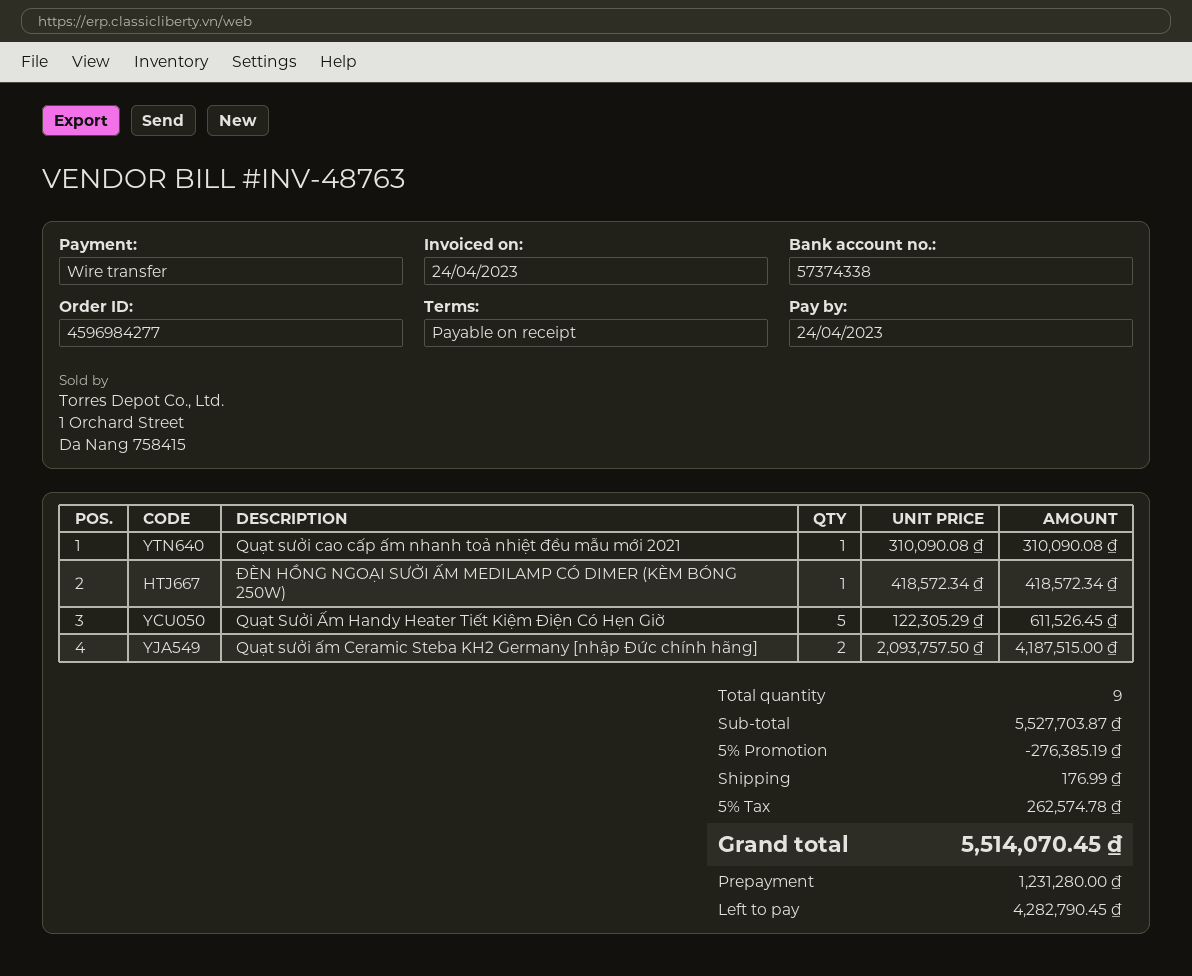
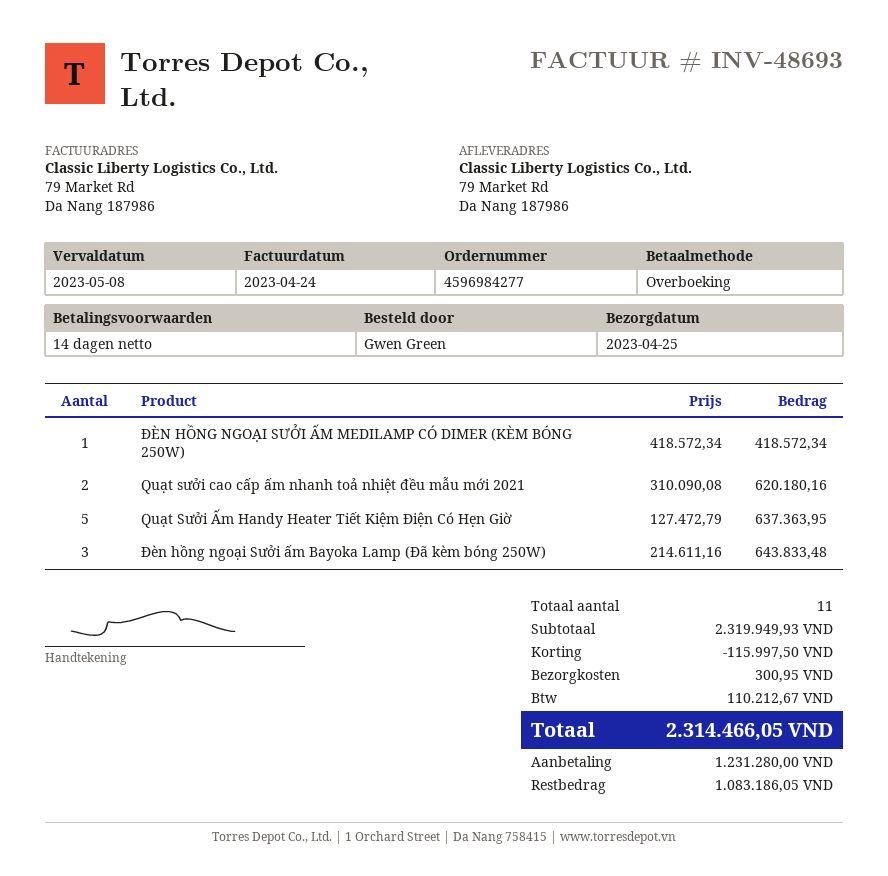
invoice number: INV-48763 -> INV-48693
payment terms: on receipt -> 14 days
due date: 2023-04-24 -> 2023-05-08
Quạt sưởi cao cấp ấm nhanh toả nhiệt đều mẫu mới 2021: 1 x 310090.08 = 310090.08 -> 2 x 310090.08 = 620180.16
Quạt Sưởi Ấm Handy Heater Tiết Kiệm Điện Có Hẹn Giờ: 5 x 122305.29 = 611526.45 -> 5 x 127472.79 = 637363.95
Quạt sưởi ấm Ceramic Steba KH2 Germany [nhập Đức chính hãng]: 2 x 2093757.50 = 4187515.00 -> none
Đèn hồng ngoại Sưởi ấm Bayoka Lamp (Đã kèm bóng 250W): none -> 3 x 214611.16 = 643833.48
total quantity: 9 -> 11
subtotal: 5527703.87 -> 2319949.93
discount: 276385.19 -> 115997.50
shipping: 176.99 -> 300.95
tax: 262574.78 -> 110212.67
total: 5514070.45 -> 2314466.05
balance: 4282790.45 -> 1083186.05

